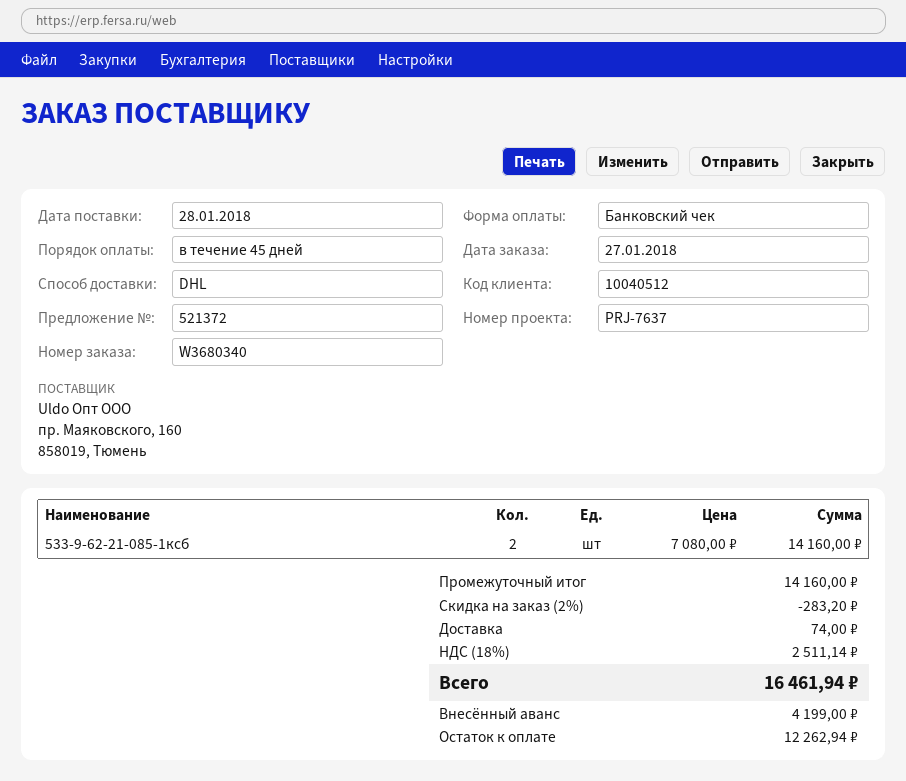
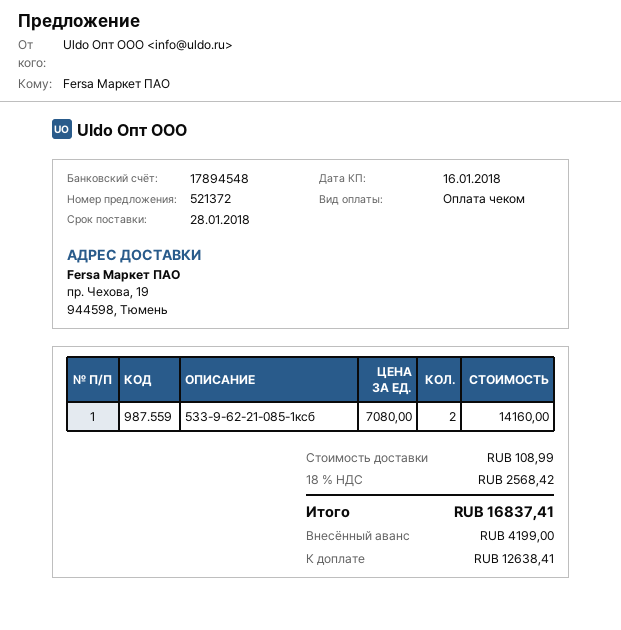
discount: 2% = 283.20 -> none
shipping: 74.00 -> 108.99
tax: 18% = 2511.14 -> 18% = 2568.42
total: 16461.94 -> 16837.41
balance: 12262.94 -> 12638.41

